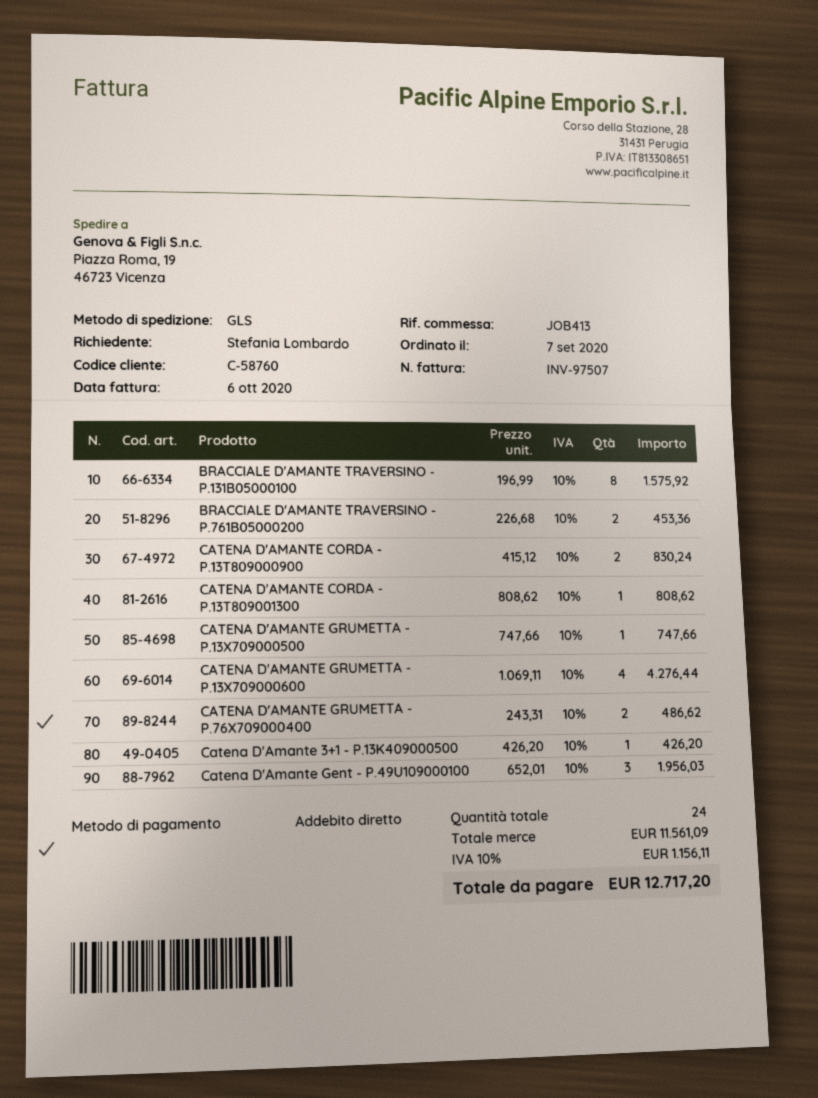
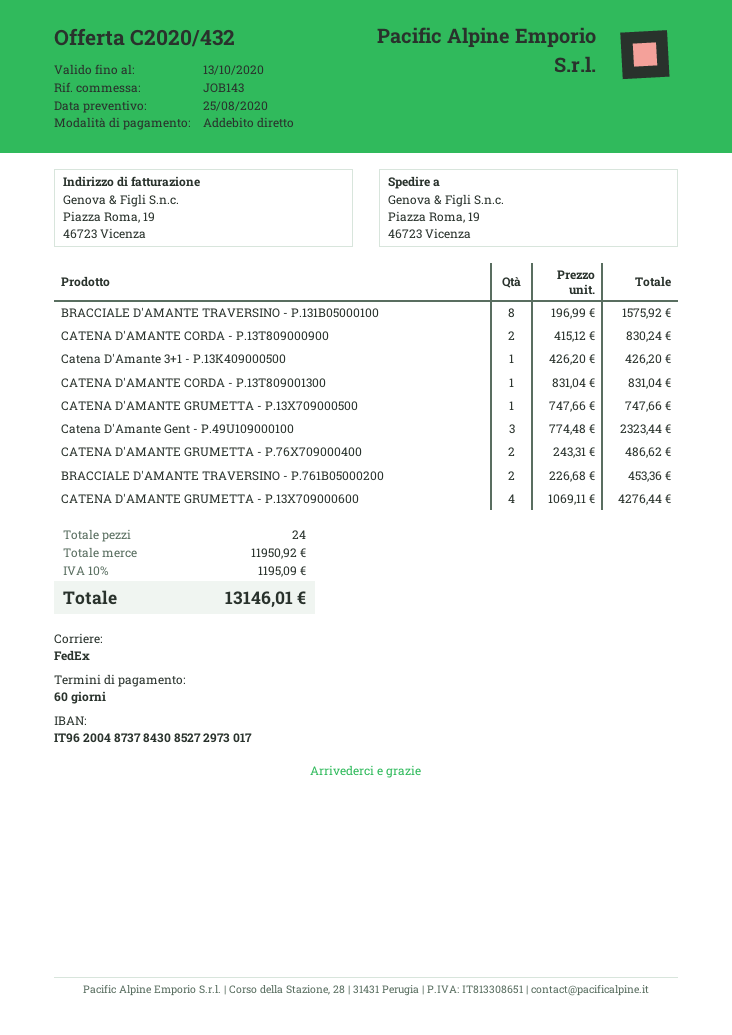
reference: JOB413 -> JOB143
shipping method: GLS -> FedEx
CATENA D'AMANTE CORDA - P.13T809001300: 1 x 808.62 = 808.62 -> 1 x 831.04 = 831.04
Catena D'Amante Gent - P.49U109000100: 3 x 652.01 = 1956.03 -> 3 x 774.48 = 2323.44
subtotal: 11561.09 -> 11950.92
tax: 10% = 1156.11 -> 10% = 1195.09
total: 12717.20 -> 13146.01

